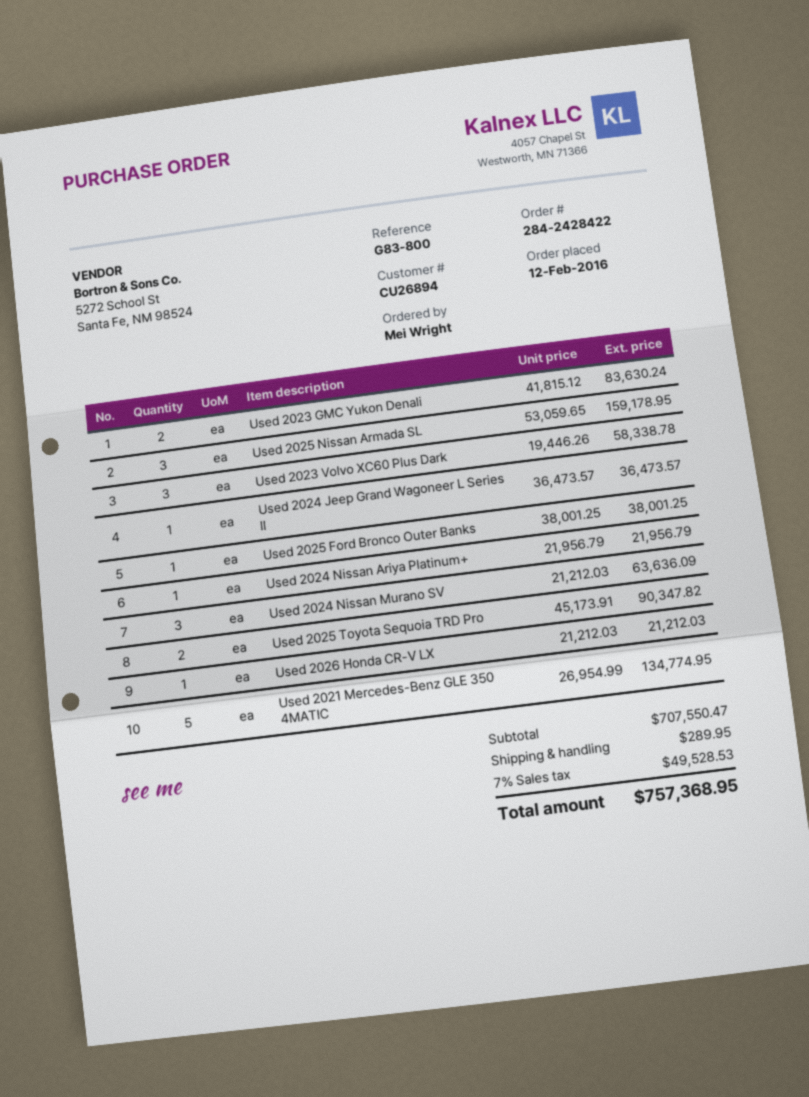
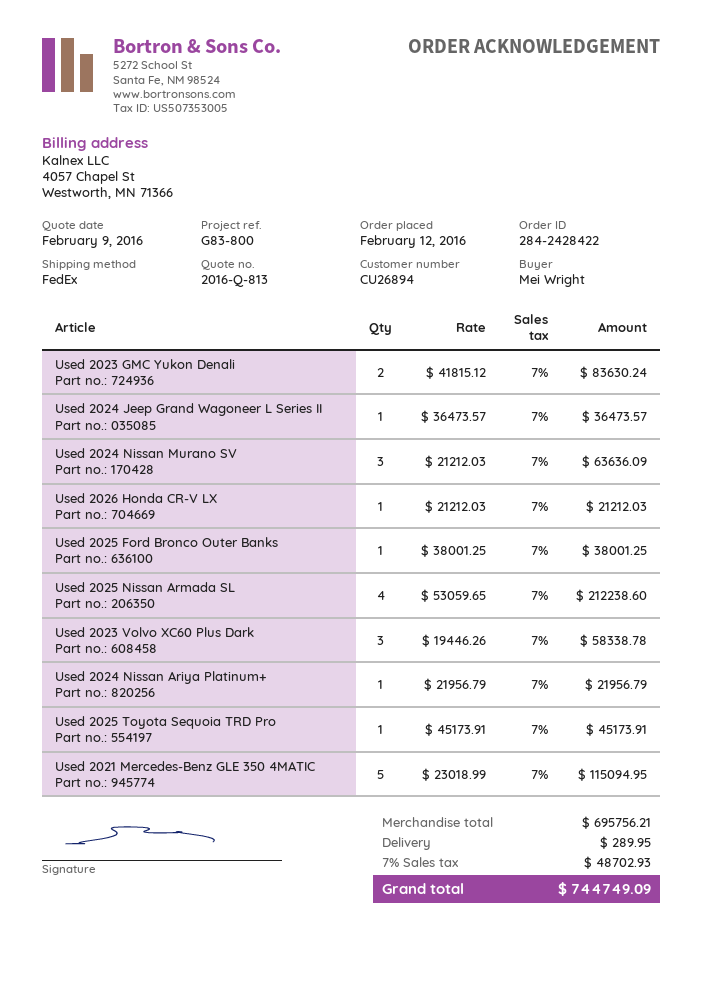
Used 2025 Nissan Armada SL: 3 x 53059.65 = 159178.95 -> 4 x 53059.65 = 212238.60
Used 2025 Toyota Sequoia TRD Pro: 2 x 45173.91 = 90347.82 -> 1 x 45173.91 = 45173.91
Used 2021 Mercedes-Benz GLE 350 4MATIC: 5 x 26954.99 = 134774.95 -> 5 x 23018.99 = 115094.95
subtotal: 707550.47 -> 695756.21
tax: 7% = 49528.53 -> 7% = 48702.93
total: 757368.95 -> 744749.09

